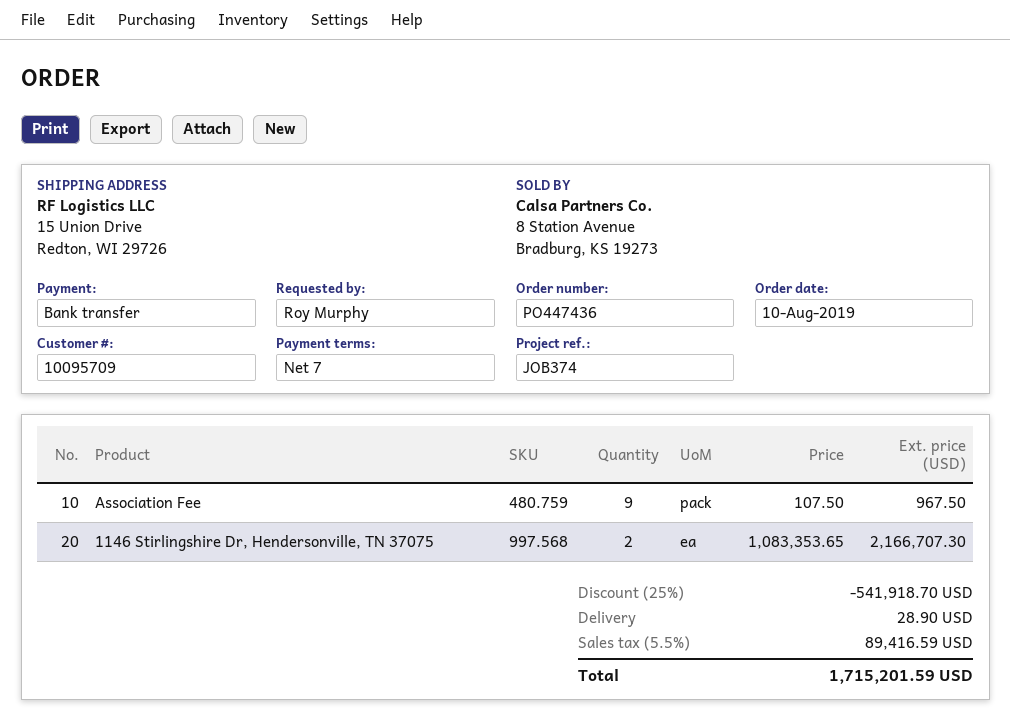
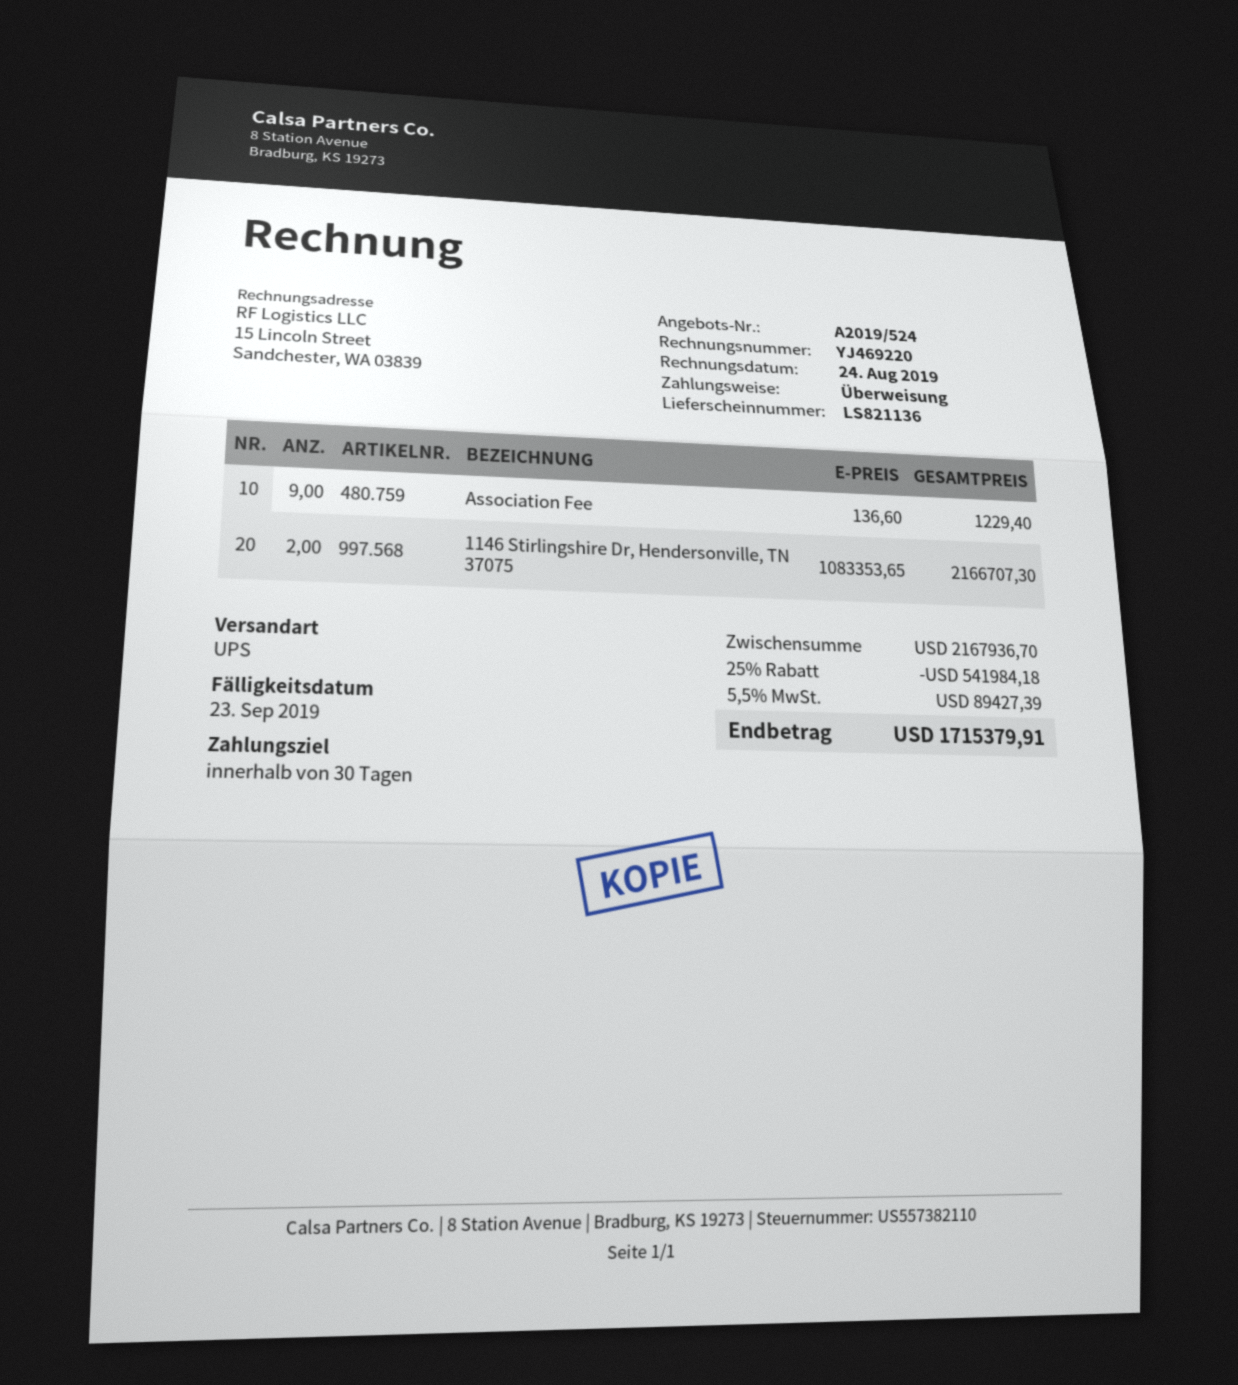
payment terms: 7 days -> 30 days
Association Fee: 9 x 107.50 = 967.50 -> 9 x 136.60 = 1229.40
discount: 25% = 541918.70 -> 25% = 541984.18
shipping: 28.90 -> none
tax: 5.5% = 89416.59 -> 5.5% = 89427.39
total: 1715201.59 -> 1715379.91

